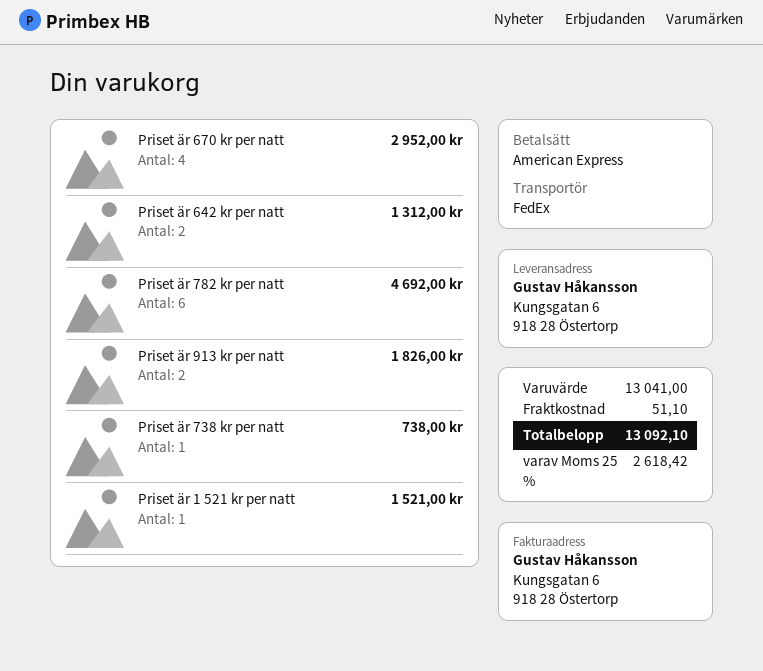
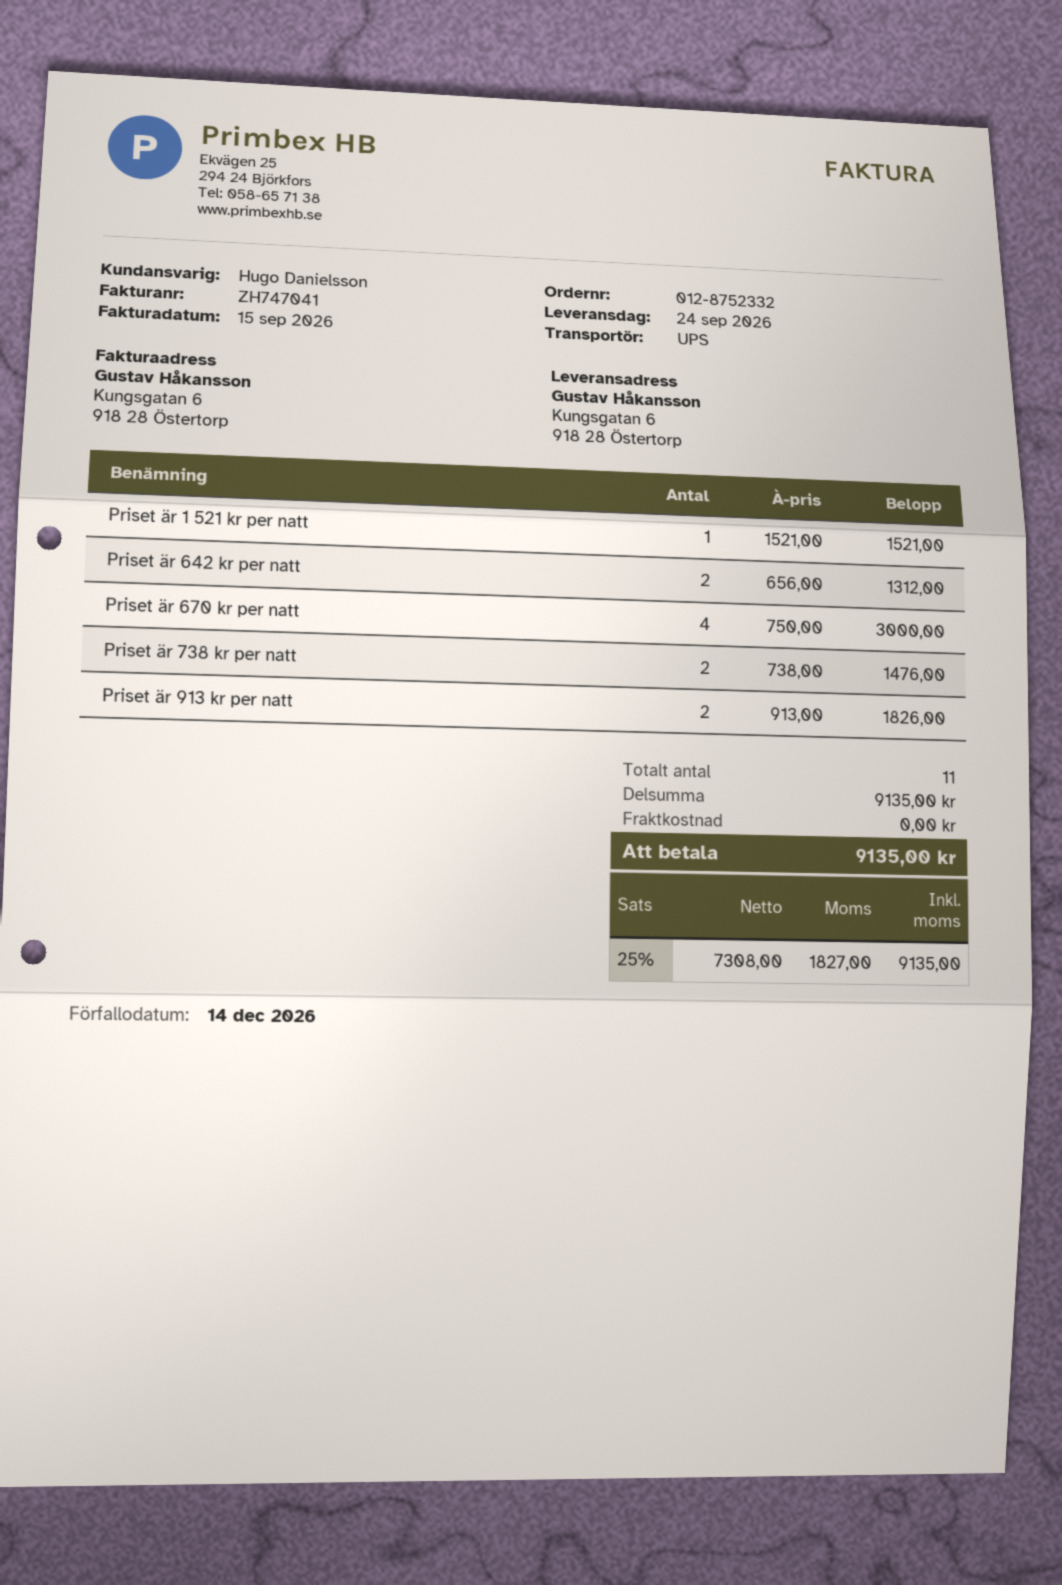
shipping method: FedEx -> UPS
Priset är 670 kr per natt: 4 for 2952.00 -> 4 for 3000.00
Priset är 782 kr per natt: 6 for 4692.00 -> none
Priset är 738 kr per natt: 1 for 738.00 -> 2 for 1476.00
subtotal: 13041.00 -> 9135.00
shipping: 51.10 -> 0.00
tax: 25% = 2618.42 -> 25% = 1827.00
total: 13092.10 -> 9135.00

